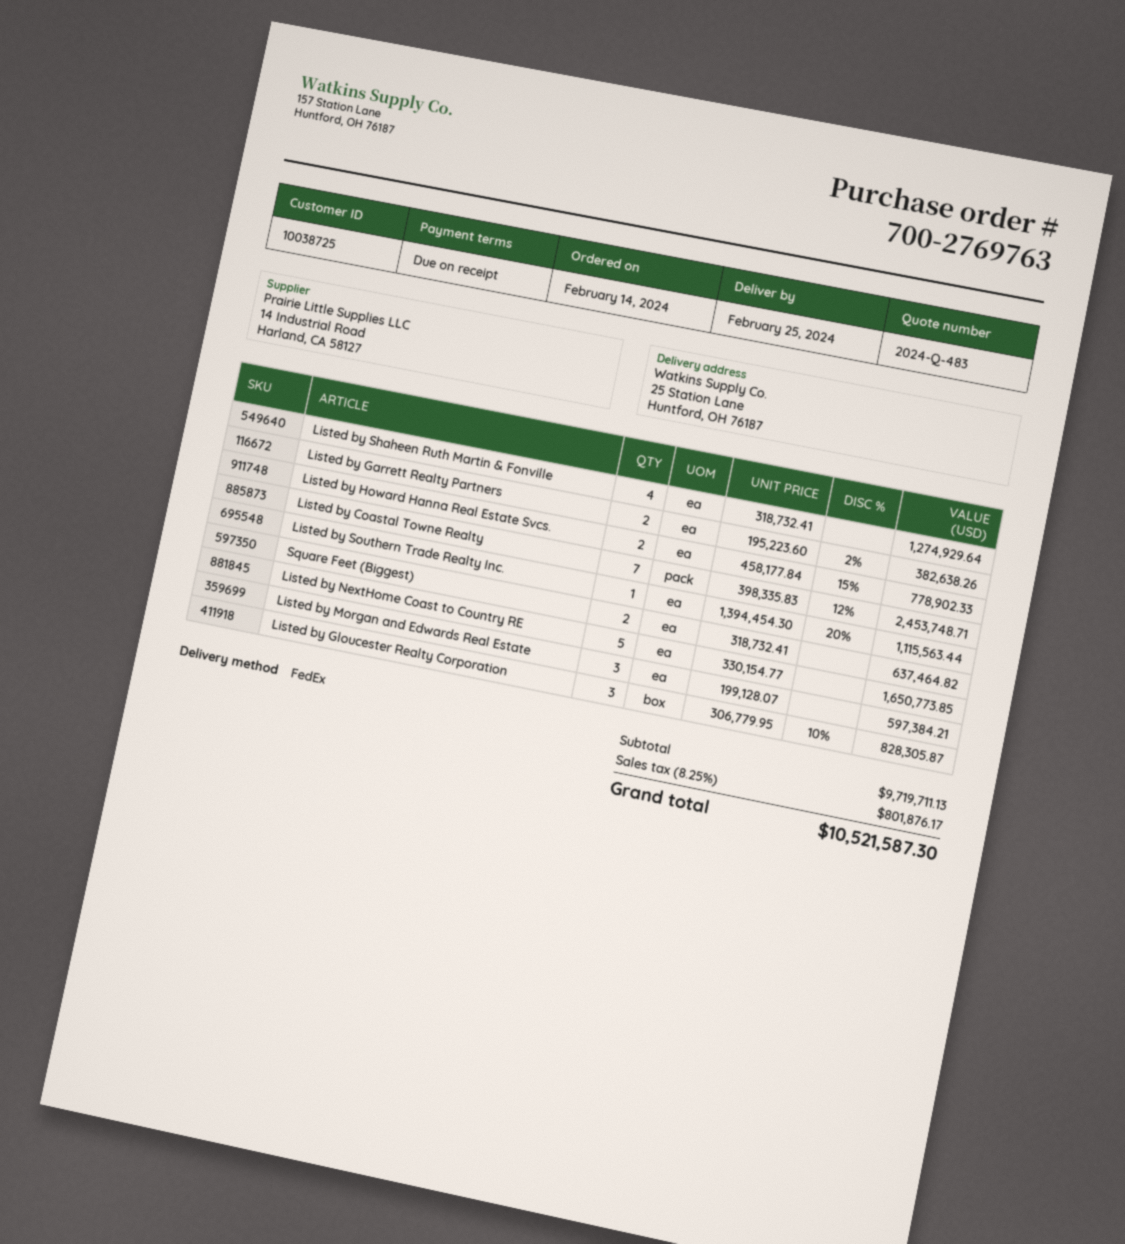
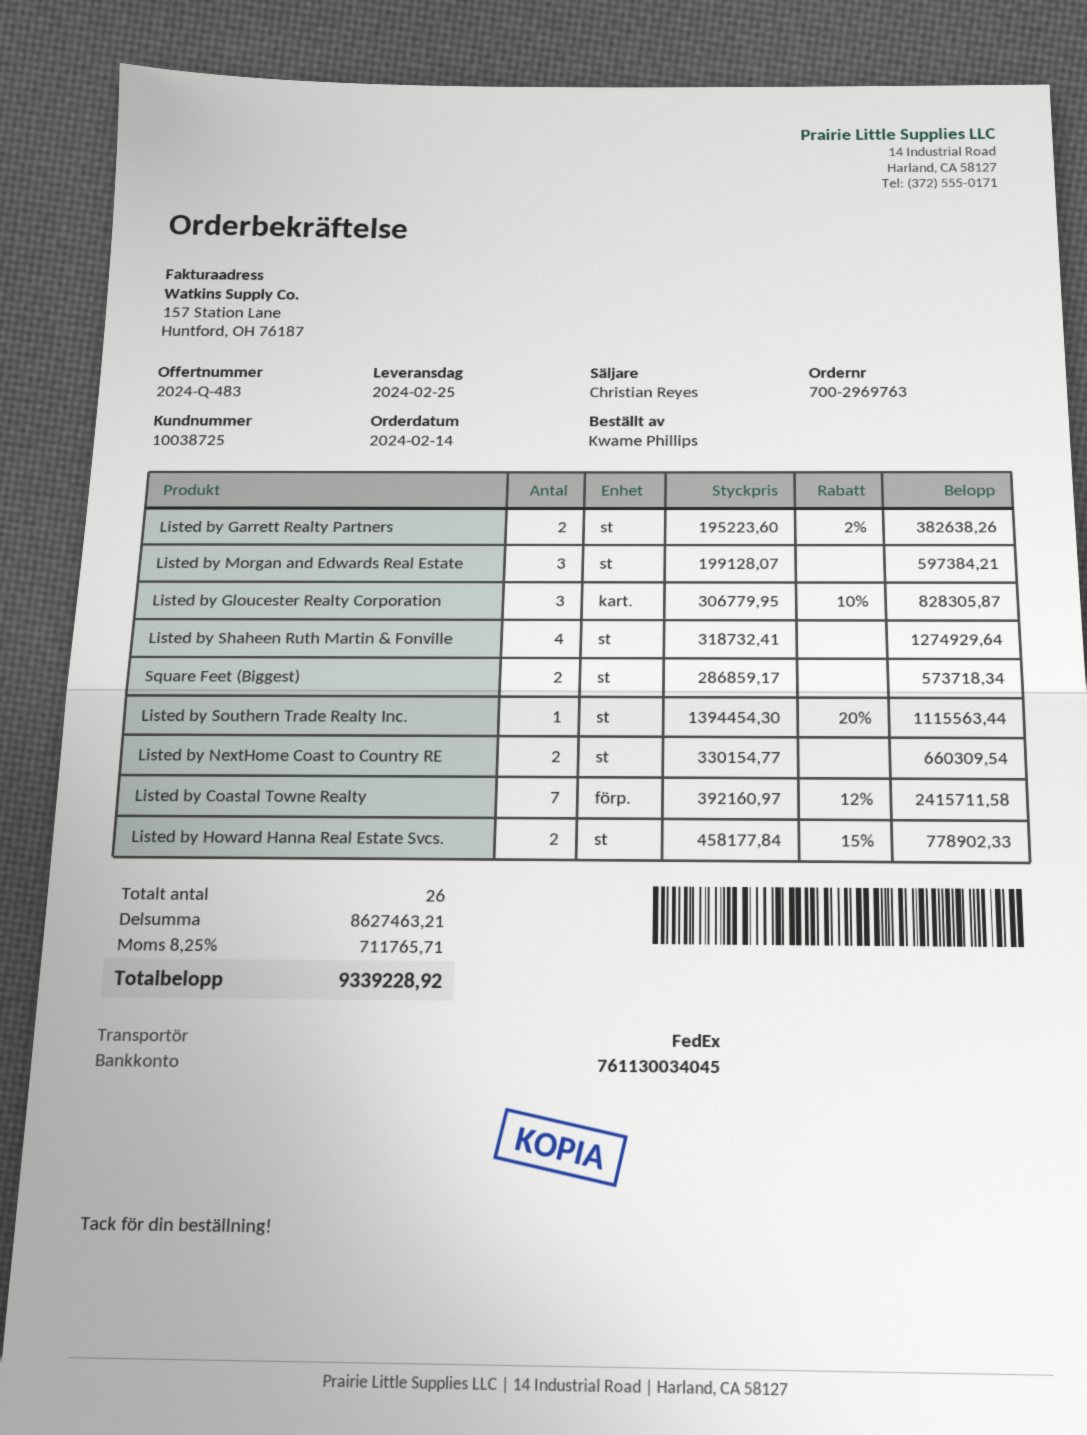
order number: 700-2769763 -> 700-2969763
Listed by Coastal Towne Realty: 7 x 398335.83 - 12% = 2453748.71 -> 7 x 392160.97 - 12% = 2415711.58
Square Feet (Biggest): 2 x 318732.41 = 637464.82 -> 2 x 286859.17 = 573718.34
Listed by NextHome Coast to Country RE: 5 x 330154.77 = 1650773.85 -> 2 x 330154.77 = 660309.54
subtotal: 9719711.13 -> 8627463.21
tax: 8.25% = 801876.17 -> 8.25% = 711765.71
total: 10521587.30 -> 9339228.92

